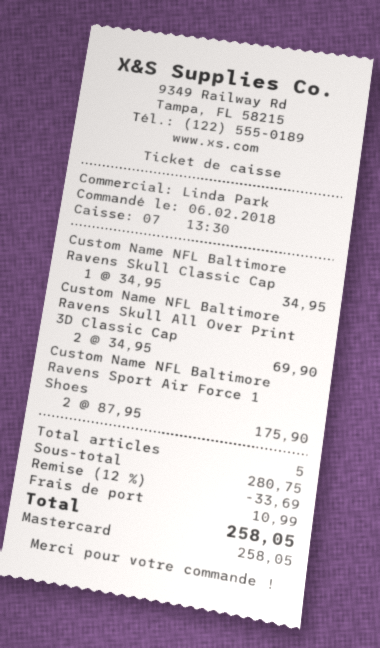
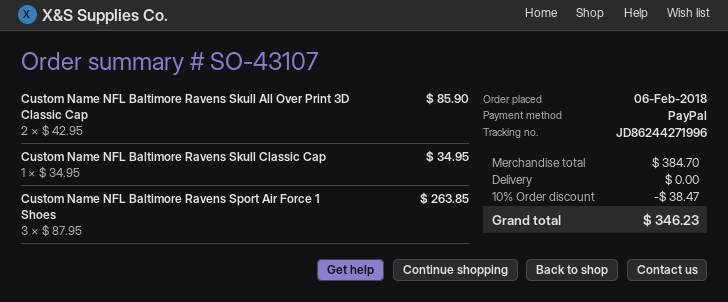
payment method: Mastercard -> PayPal
Custom Name NFL Baltimore Ravens Skull All Over Print 3D Classic Cap: 2 x 34.95 = 69.90 -> 2 x 42.95 = 85.90
Custom Name NFL Baltimore Ravens Sport Air Force 1 Shoes: 2 x 87.95 = 175.90 -> 3 x 87.95 = 263.85
subtotal: 280.75 -> 384.70
discount: 12% = 33.69 -> 10% = 38.47
shipping: 10.99 -> 0.00
total: 258.05 -> 346.23

